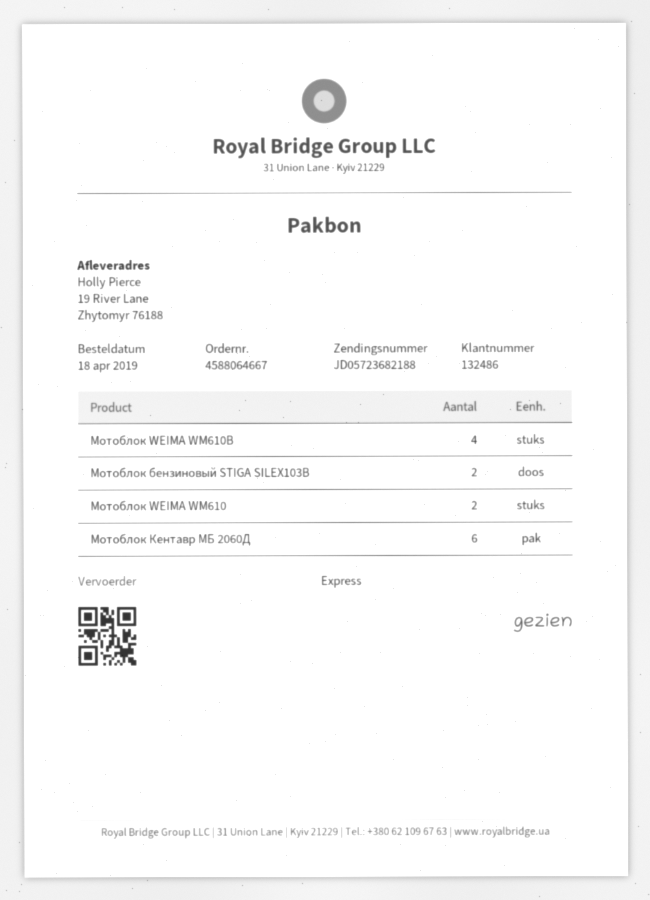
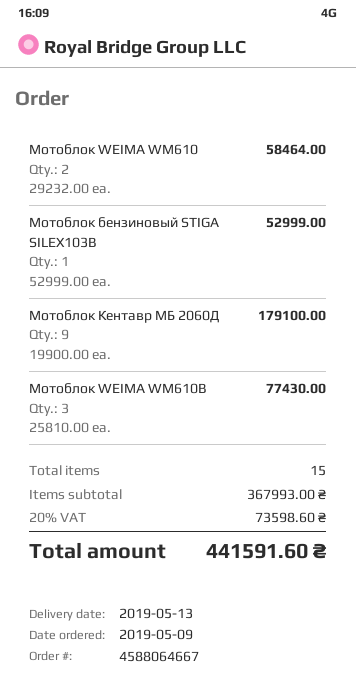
order date: 2019-04-18 -> 2019-05-09
Мотоблок WEIMA WM610B: 4 -> 3
Мотоблок бензиновый STIGA SILEX103B: 2 -> 1
Мотоблок Кентавр МБ 2060Д: 6 -> 9

